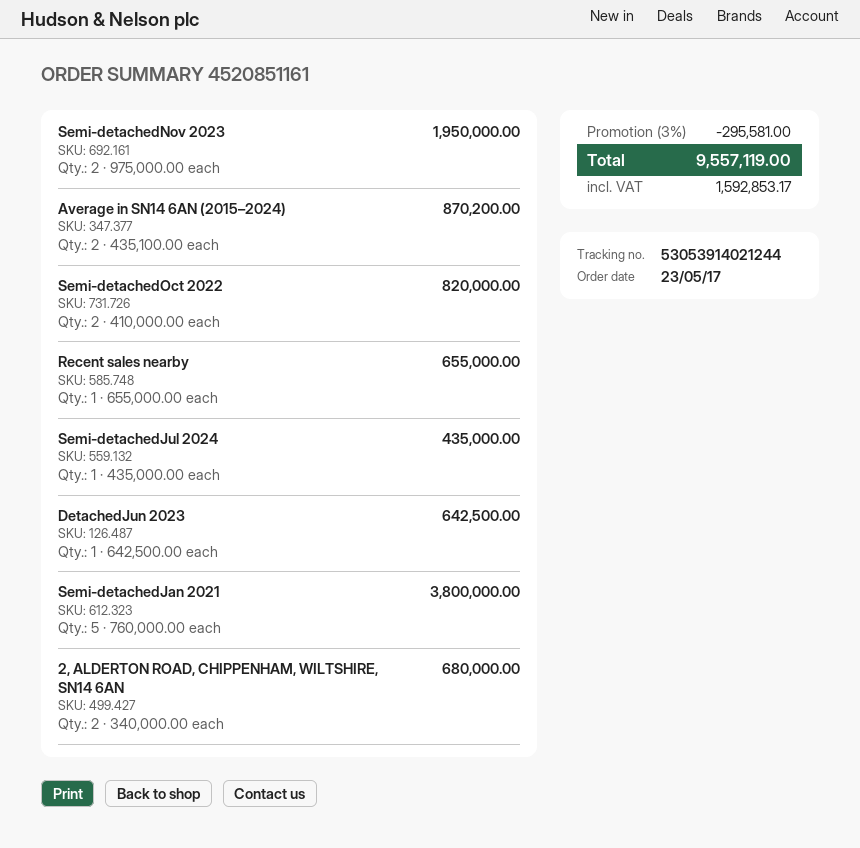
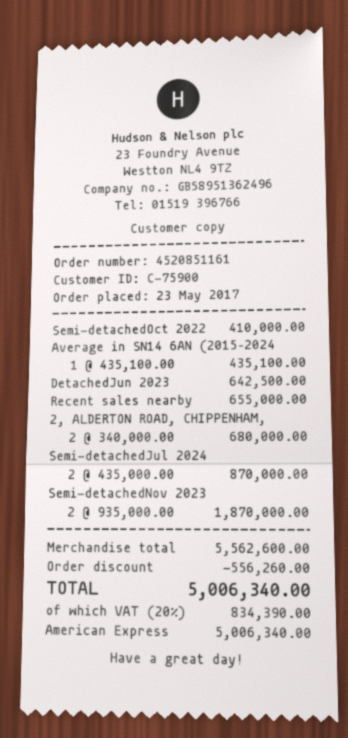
Semi-detachedNov 2023: 2 x 975000.00 = 1950000.00 -> 2 x 935000.00 = 1870000.00
Average in SN14 6AN (2015–2024): 2 x 435100.00 = 870200.00 -> 1 x 435100.00 = 435100.00
Semi-detachedOct 2022: 2 x 410000.00 = 820000.00 -> 1 x 410000.00 = 410000.00
Semi-detachedJul 2024: 1 x 435000.00 = 435000.00 -> 2 x 435000.00 = 870000.00
Semi-detachedJan 2021: 5 x 760000.00 = 3800000.00 -> none
discount: 295581.00 -> 556260.00
tax: 1592853.17 -> 834390.00
total: 9557119.00 -> 5006340.00

